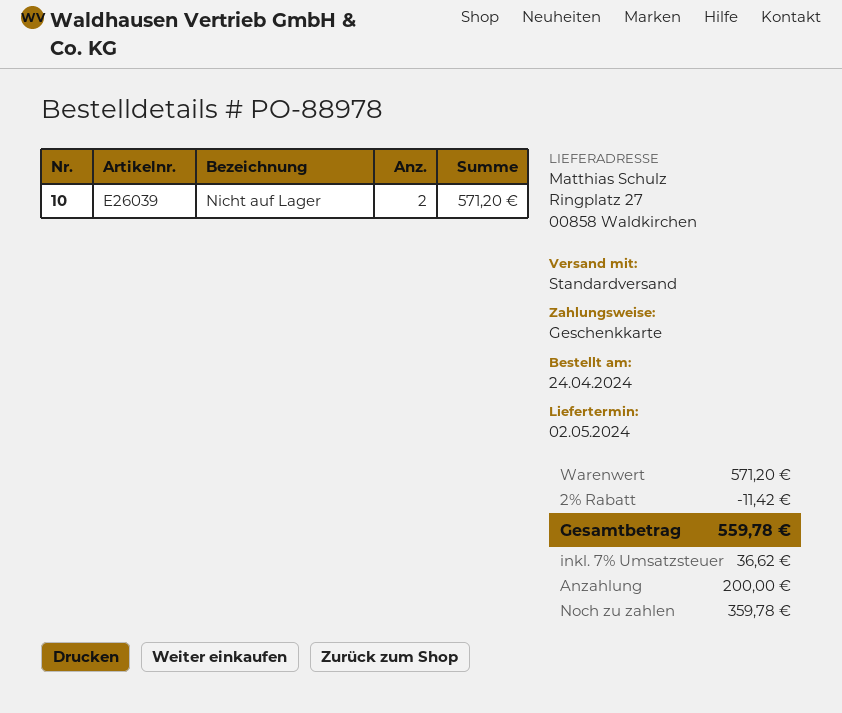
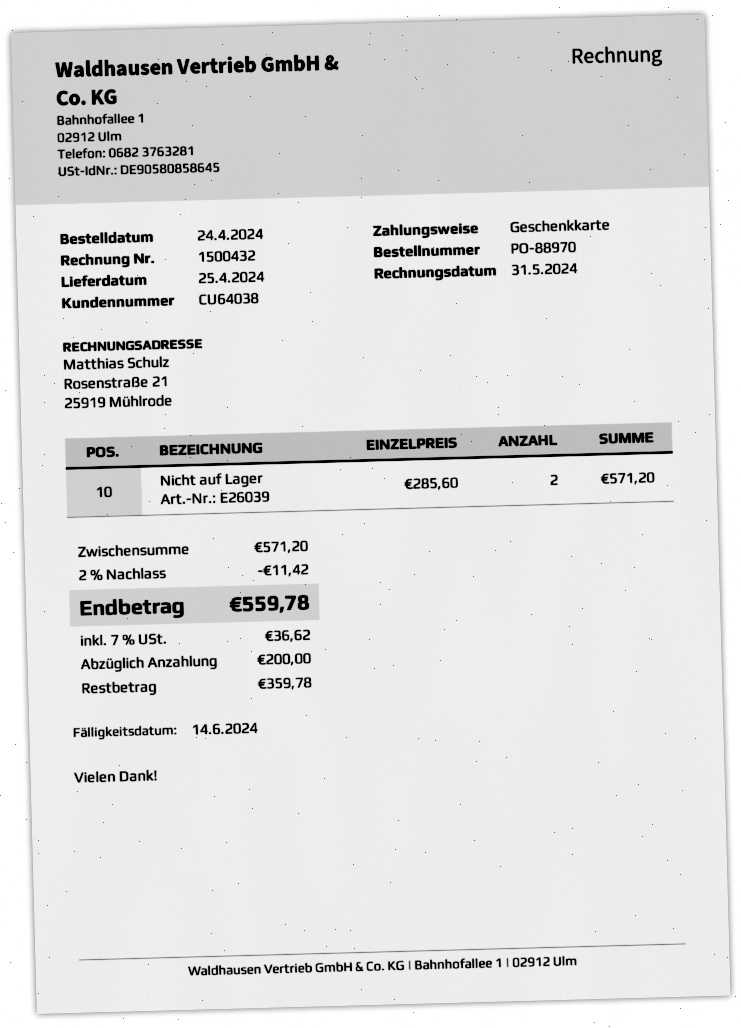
order number: PO-88978 -> PO-88970
delivery date: 2024-05-02 -> 2024-04-25

